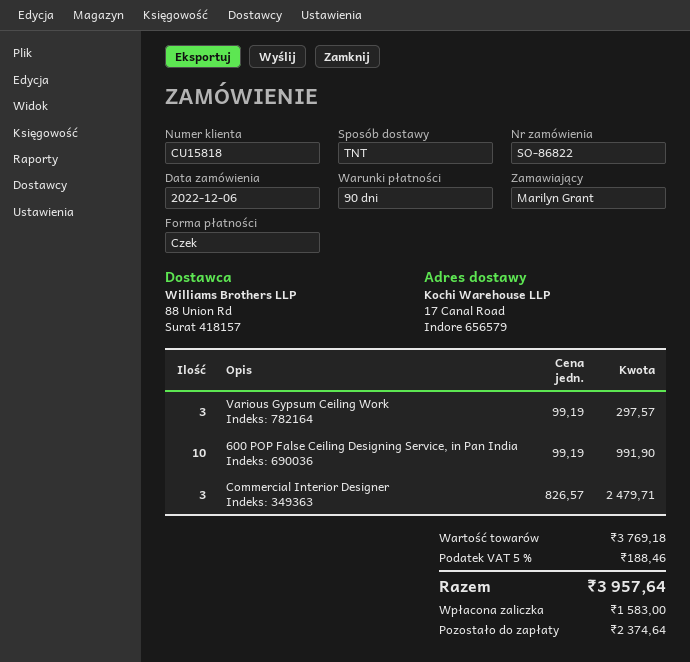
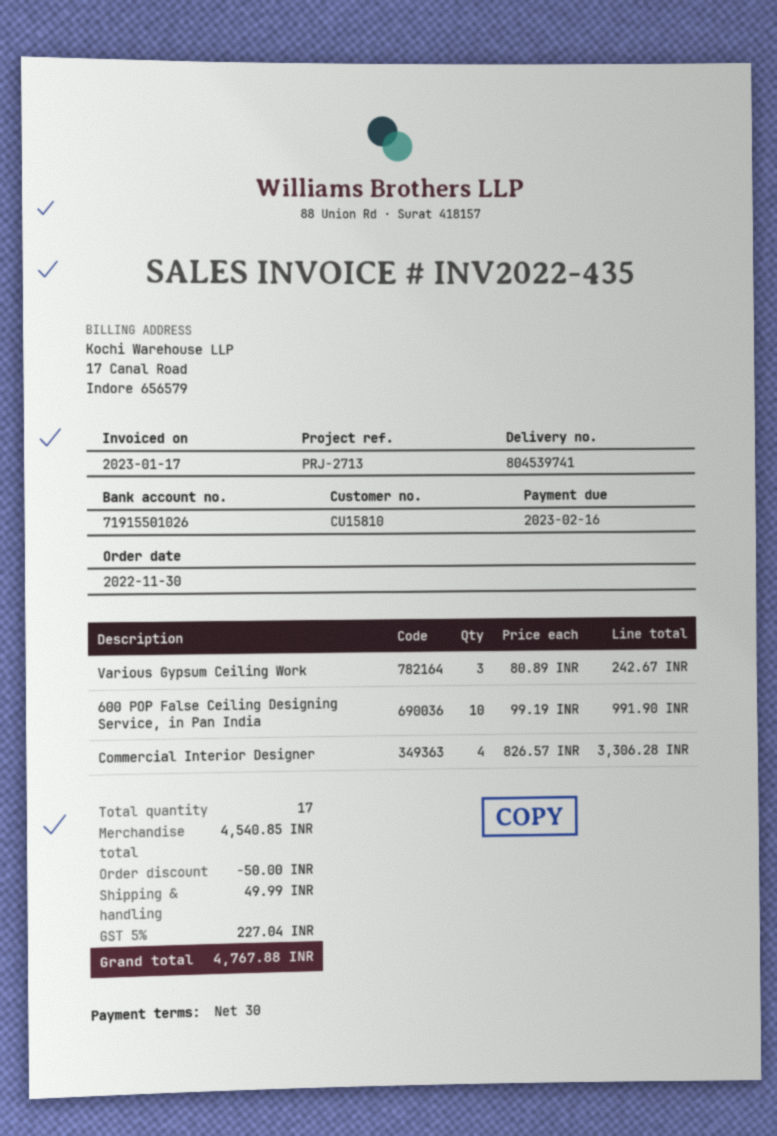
order date: 2022-12-06 -> 2022-11-30
payment terms: 90 days -> 30 days
customer number: CU15818 -> CU15810
Various Gypsum Ceiling Work: 3 x 99.19 = 297.57 -> 3 x 80.89 = 242.67
Commercial Interior Designer: 3 x 826.57 = 2479.71 -> 4 x 826.57 = 3306.28
subtotal: 3769.18 -> 4540.85
discount: none -> 50.00
shipping: none -> 49.99
tax: 5% = 188.46 -> 5% = 227.04
total: 3957.64 -> 4767.88

